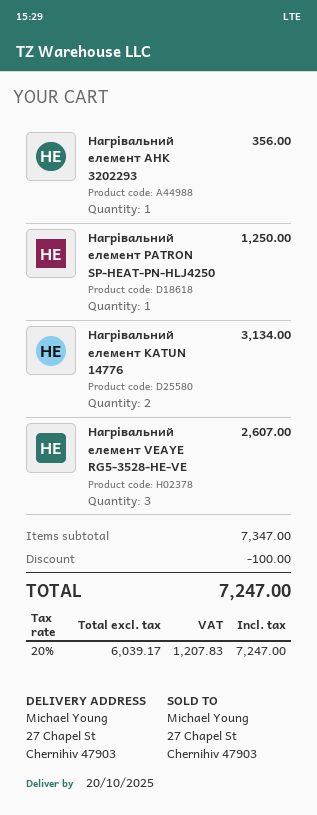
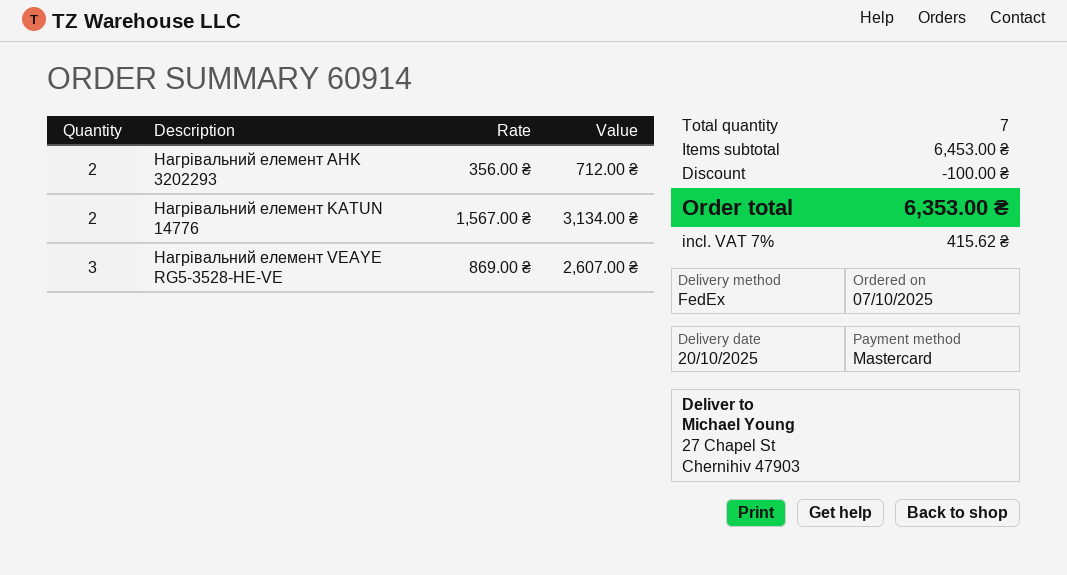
Нагрівальний елемент AHK 3202293: 1 for 356.00 -> 2 for 712.00
Нагрівальний елемент PATRON SP-HEAT-PN-HLJ4250: 1 for 1250.00 -> none
subtotal: 7347.00 -> 6453.00
tax: 20% = 1207.83 -> 7% = 415.62
total: 7247.00 -> 6353.00

